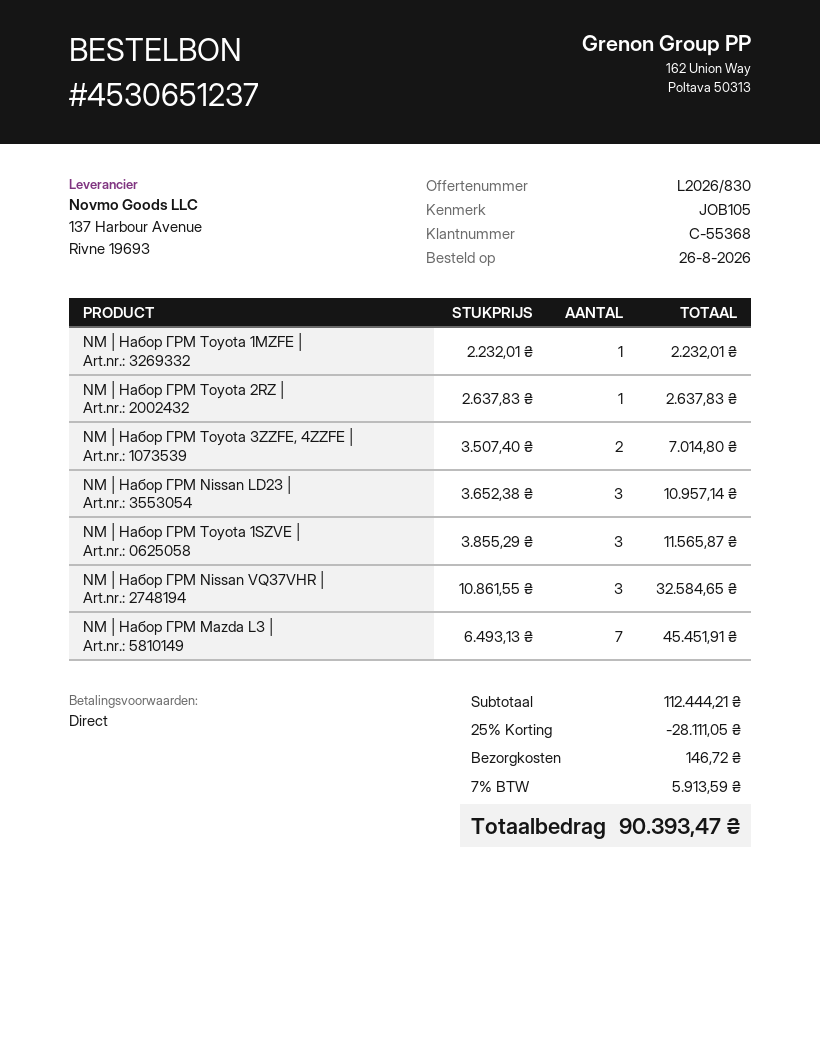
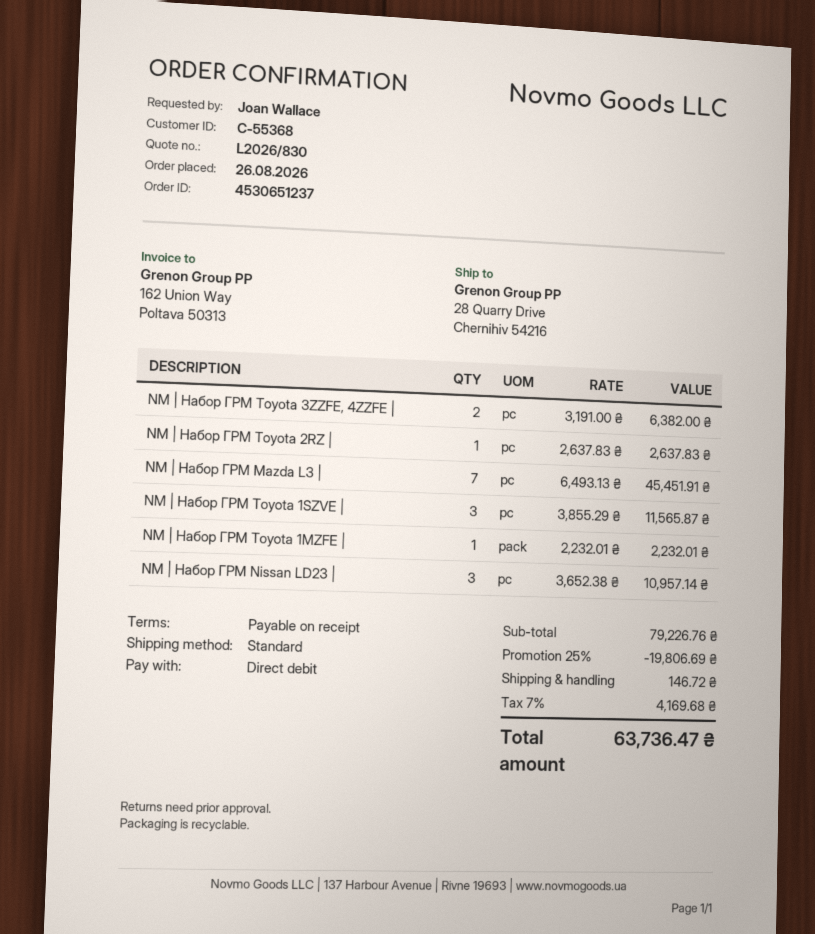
NM | Набор ГРМ Toyota 3ZZFE, 4ZZFE |: 2 x 3507.40 = 7014.80 -> 2 x 3191.00 = 6382.00
NM | Набор ГРМ Nissan VQ37VHR |: 3 x 10861.55 = 32584.65 -> none
subtotal: 112444.21 -> 79226.76
discount: 25% = 28111.05 -> 25% = 19806.69
tax: 7% = 5913.59 -> 7% = 4169.68
total: 90393.47 -> 63736.47

